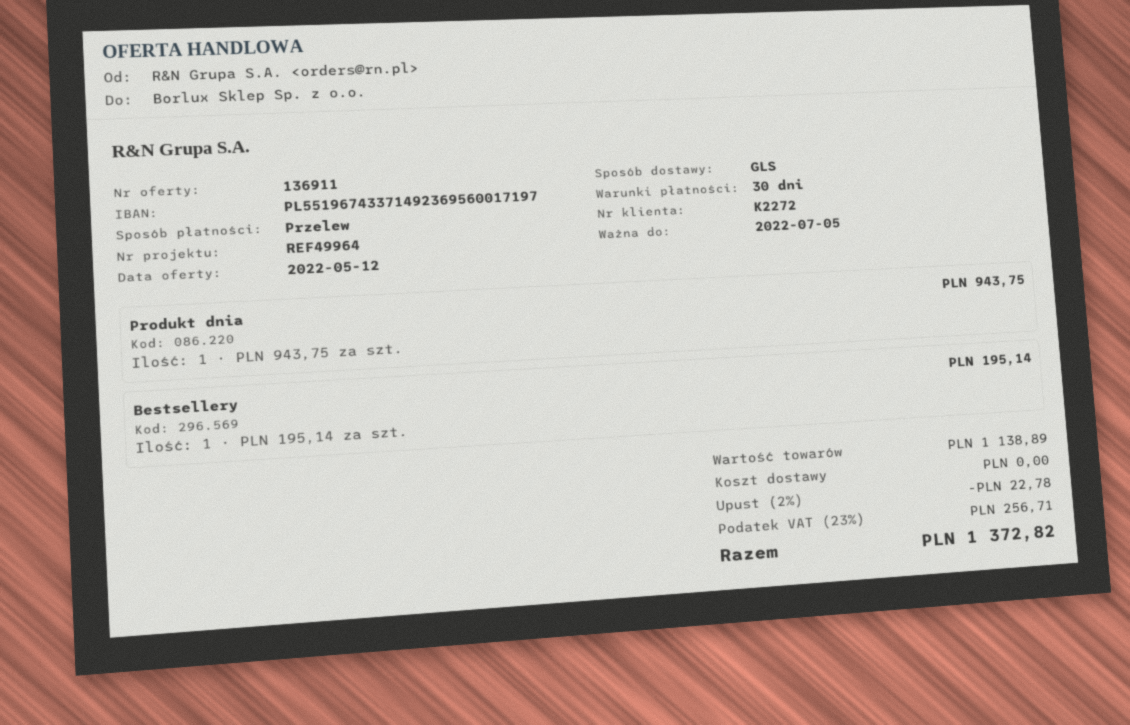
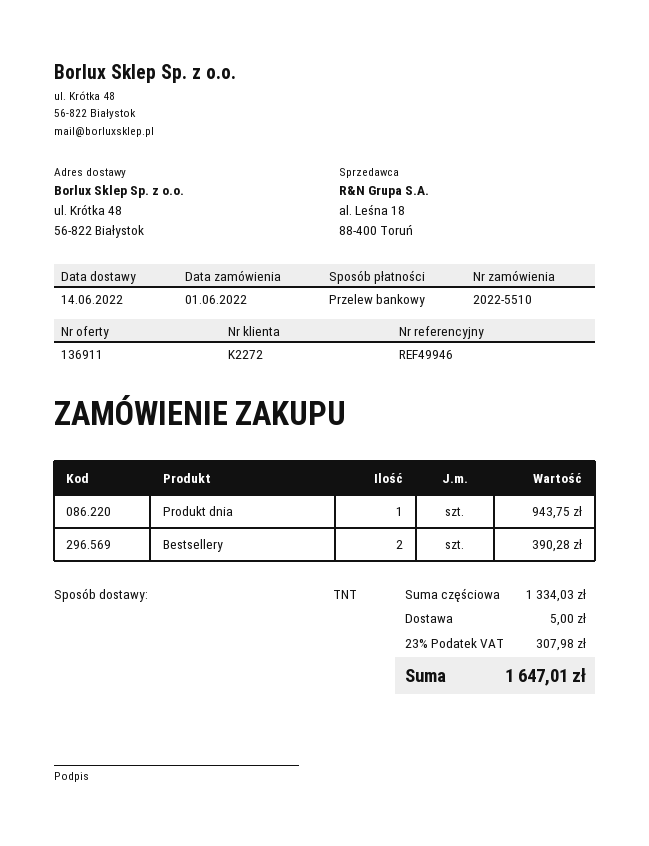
reference: REF49964 -> REF49946
shipping method: GLS -> TNT
Bestsellery: 1 for 195.14 -> 2 for 390.28
subtotal: 1138.89 -> 1334.03
discount: 2% = 22.78 -> none
shipping: 0.00 -> 5.00
tax: 23% = 256.71 -> 23% = 307.98
total: 1372.82 -> 1647.01

